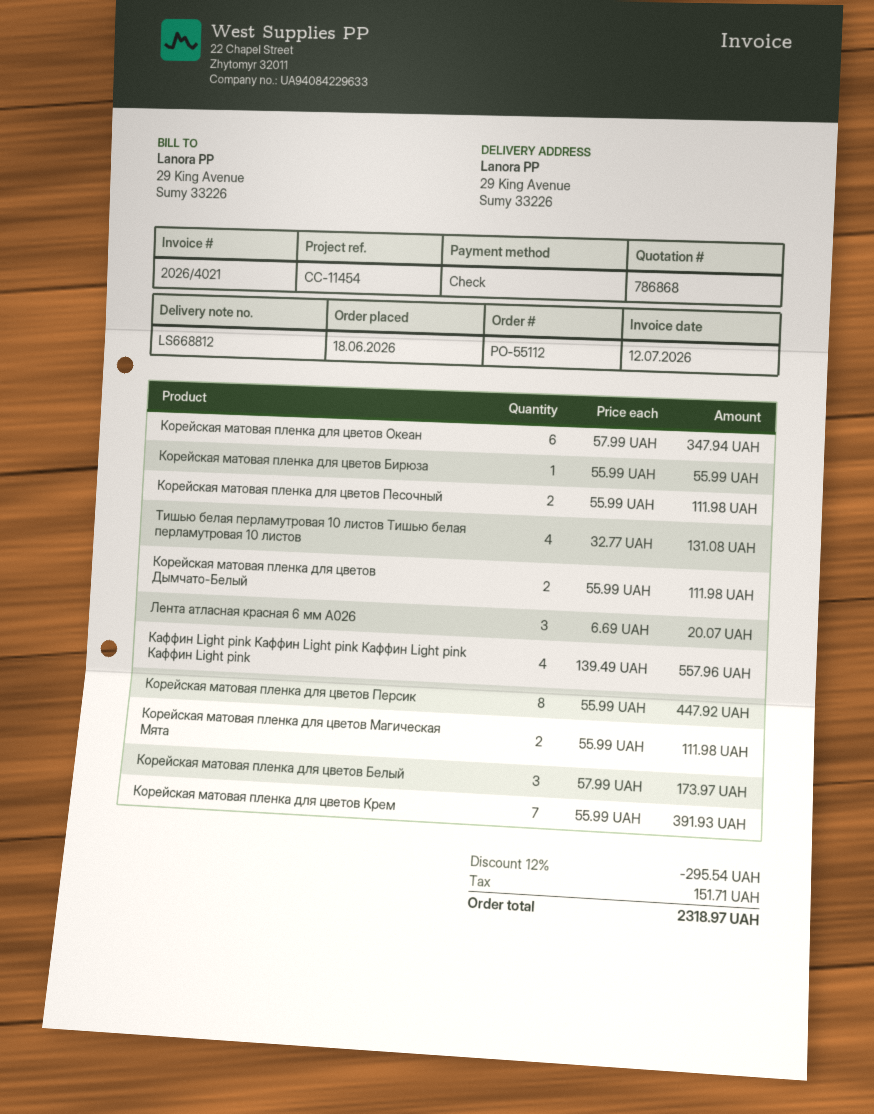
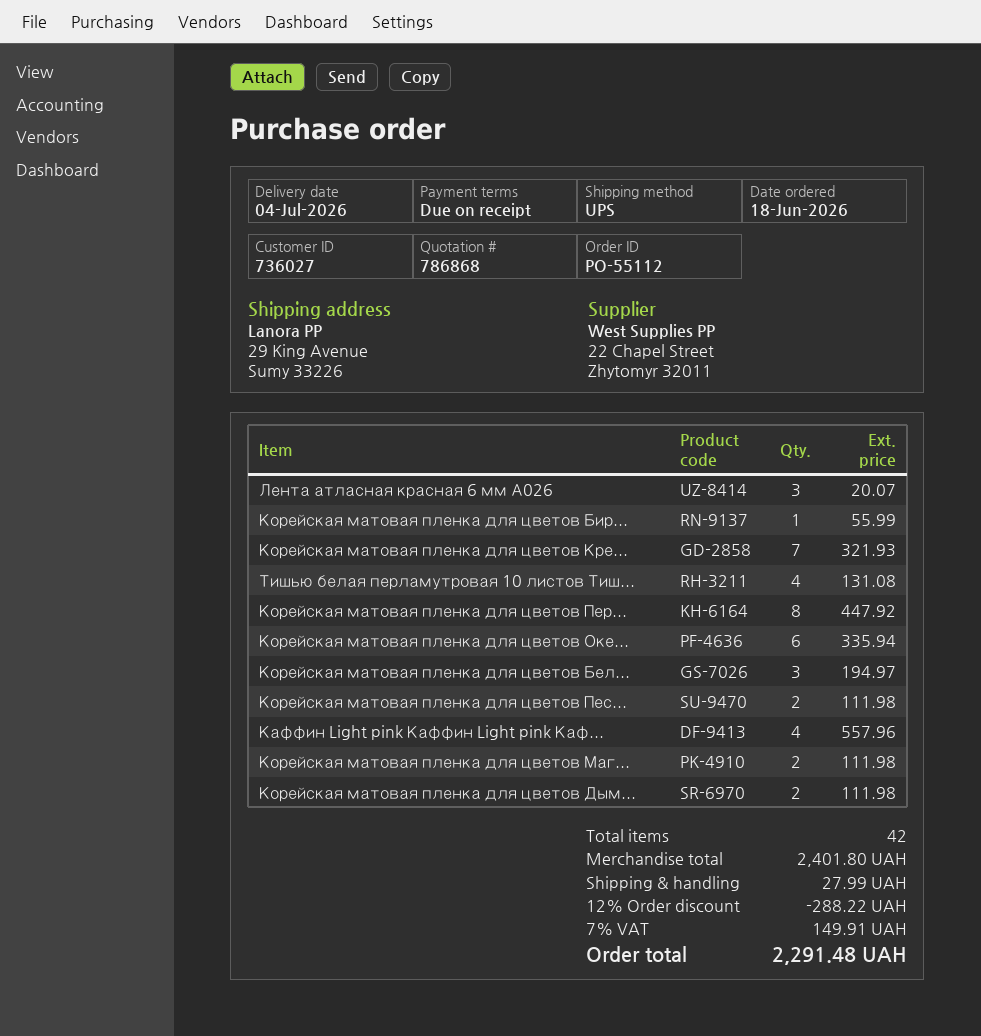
Корейская матовая пленка для цветов Океан: 6 for 347.94 -> 6 for 335.94
Корейская матовая пленка для цветов Белый: 3 for 173.97 -> 3 for 194.97
Корейская матовая пленка для цветов Крем: 7 for 391.93 -> 7 for 321.93
discount: 12% = 295.54 -> 12% = 288.22
shipping: none -> 27.99
tax: 151.71 -> 149.91
total: 2318.97 -> 2291.48

